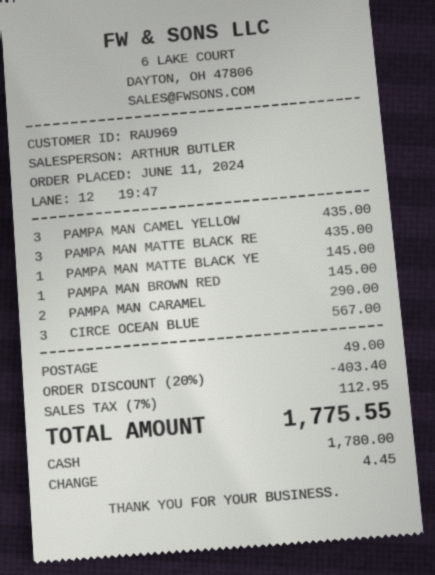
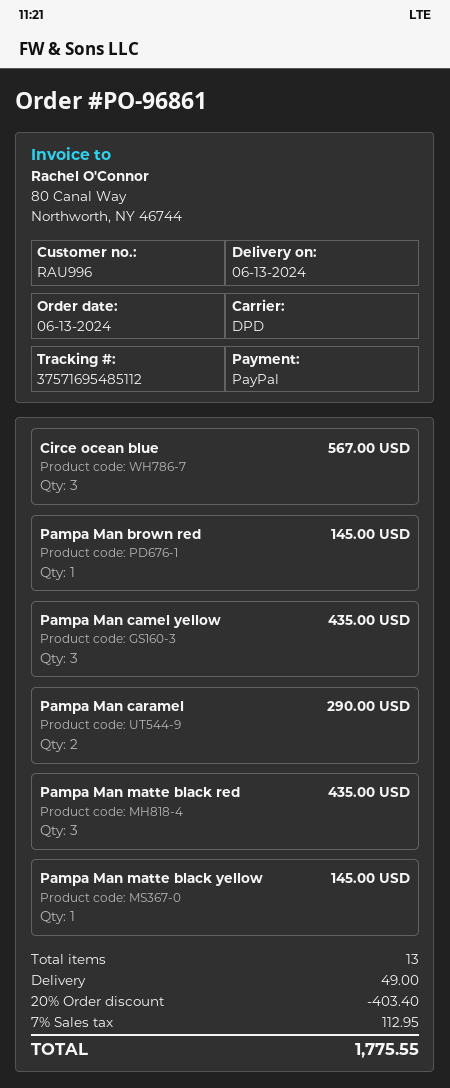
order date: 2024-06-11 -> 2024-06-13
customer number: RAU969 -> RAU996
payment method: cash -> PayPal

